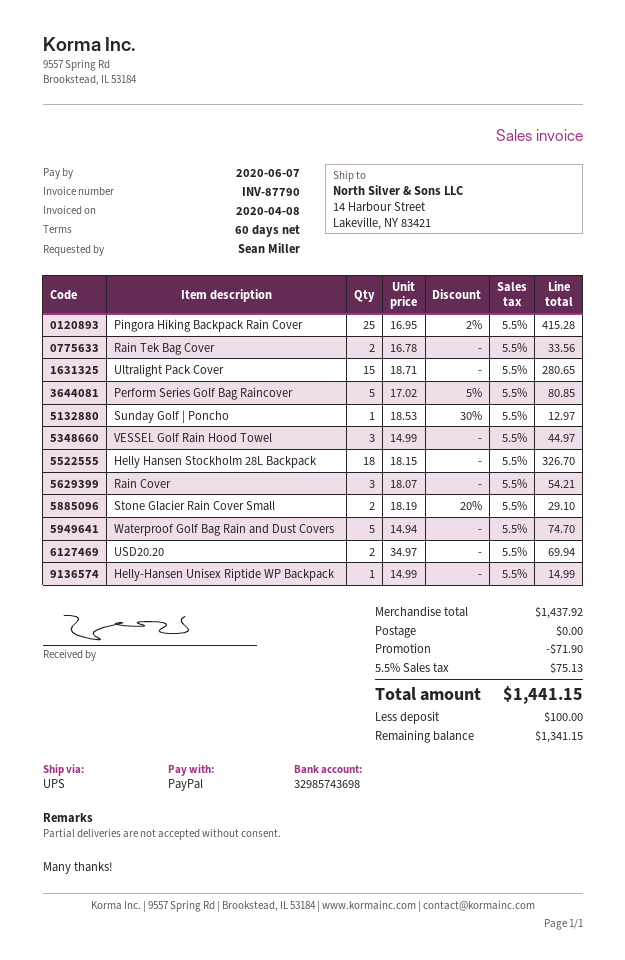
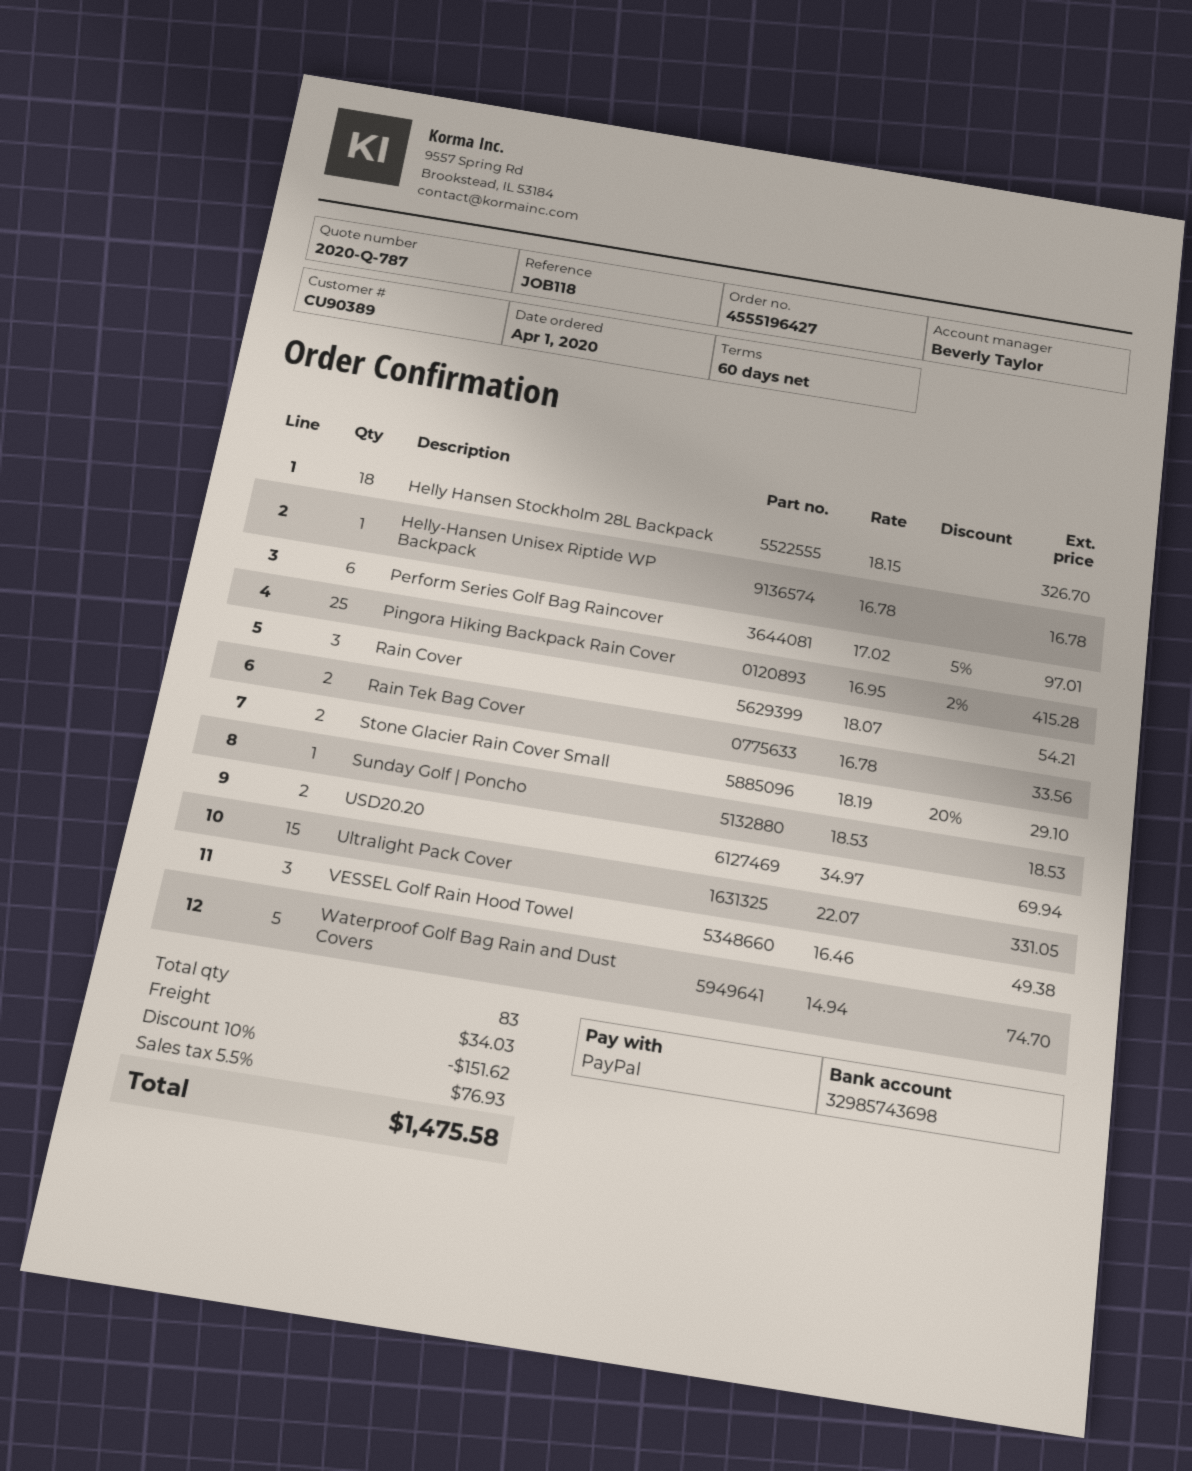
Ultralight Pack Cover: 15 x 18.71 = 280.65 -> 15 x 22.07 = 331.05
Perform Series Golf Bag Raincover: 5 x 17.02 - 5% = 80.85 -> 6 x 17.02 - 5% = 97.01
Sunday Golf | Poncho: 1 x 18.53 - 30% = 12.97 -> 1 x 18.53 = 18.53
VESSEL Golf Rain Hood Towel: 3 x 14.99 = 44.97 -> 3 x 16.46 = 49.38
Helly-Hansen Unisex Riptide WP Backpack: 1 x 14.99 = 14.99 -> 1 x 16.78 = 16.78
discount: 71.90 -> 151.62
shipping: 0.00 -> 34.03
tax: 5.5% = 75.13 -> 5.5% = 76.93
total: 1441.15 -> 1475.58

